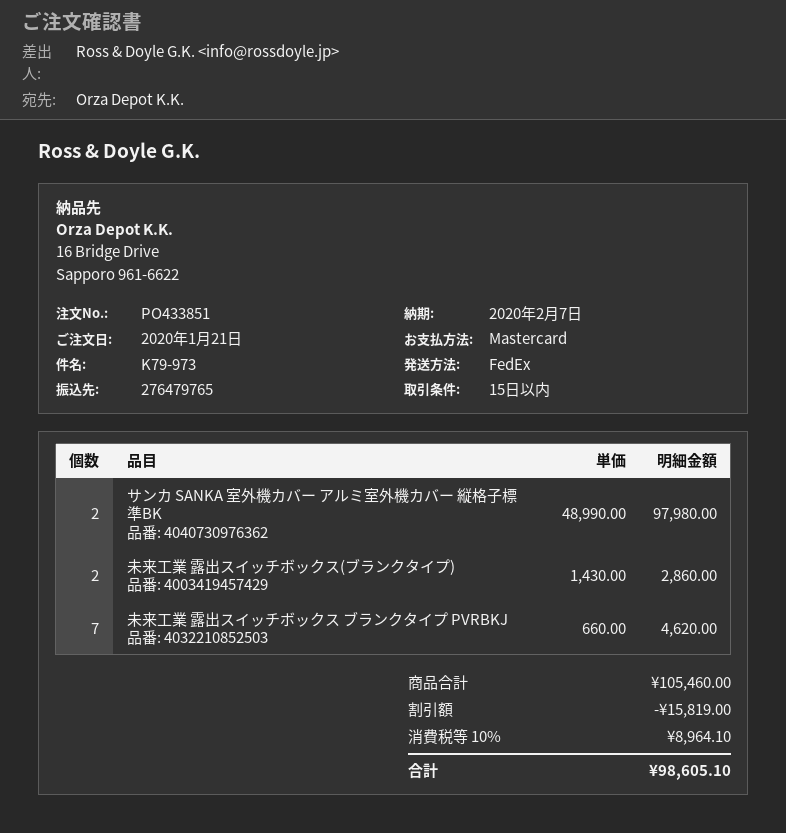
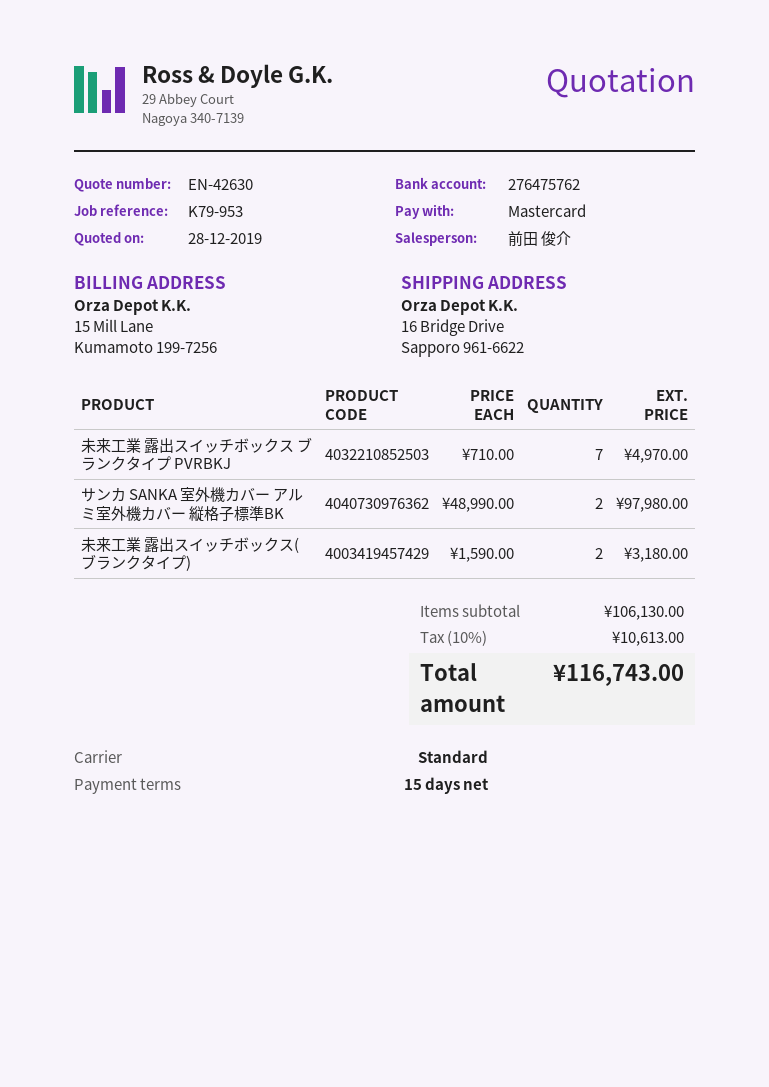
reference: K79-973 -> K79-953
bank account: 276479765 -> 276475762
shipping method: FedEx -> standard
未来工業 露出スイッチボックス(ブランクタイプ): 2 x 1430.00 = 2860.00 -> 2 x 1590.00 = 3180.00
未来工業 露出スイッチボックス ブランクタイプ PVRBKJ: 7 x 660.00 = 4620.00 -> 7 x 710.00 = 4970.00
subtotal: 105460.00 -> 106130.00
discount: 15819.00 -> none
tax: 10% = 8964.10 -> 10% = 10613.00
total: 98605.10 -> 116743.00

